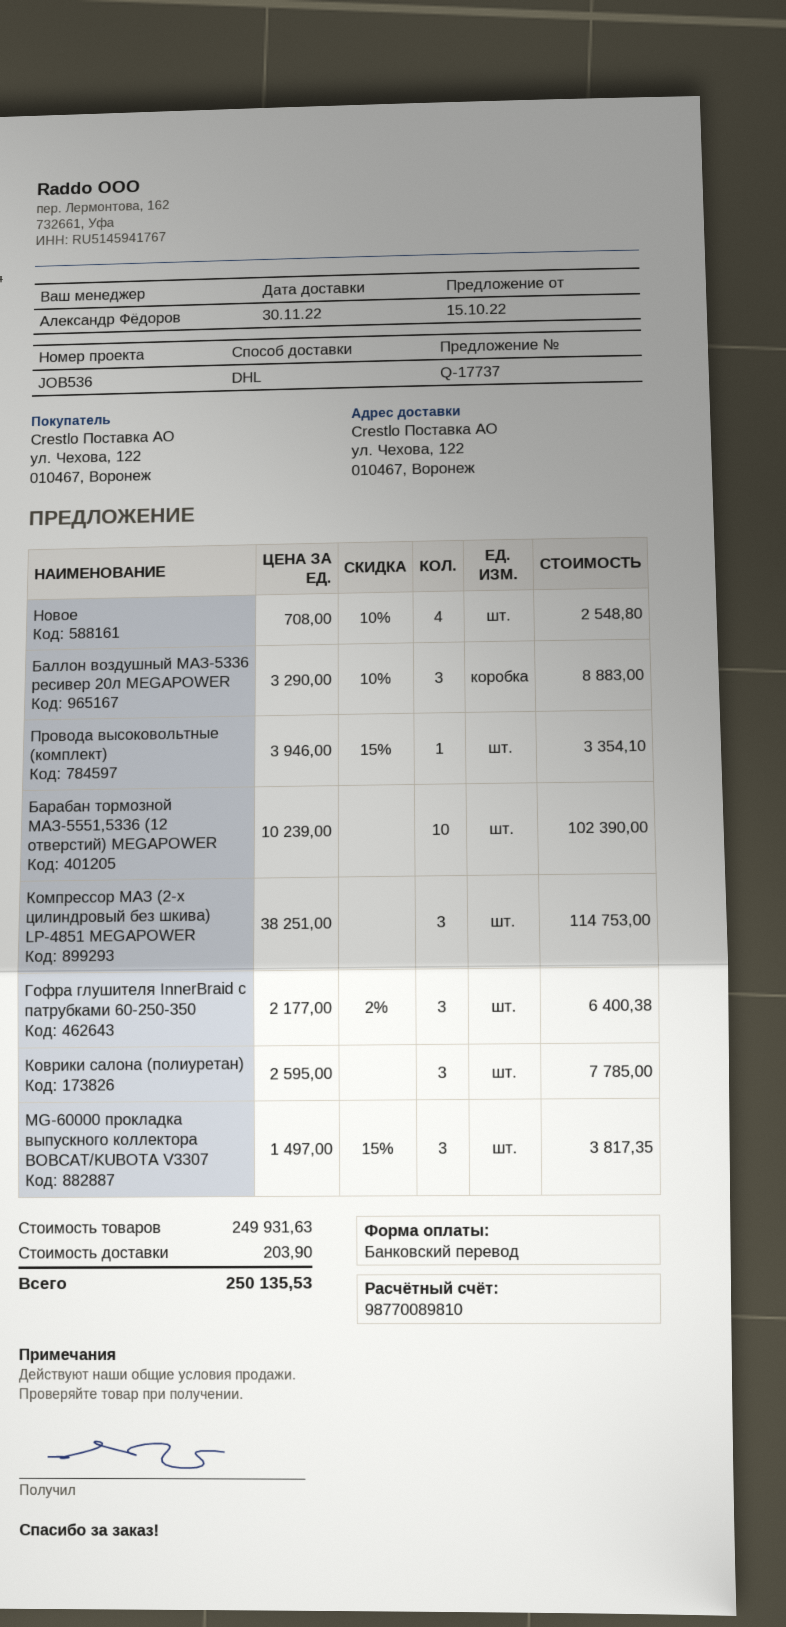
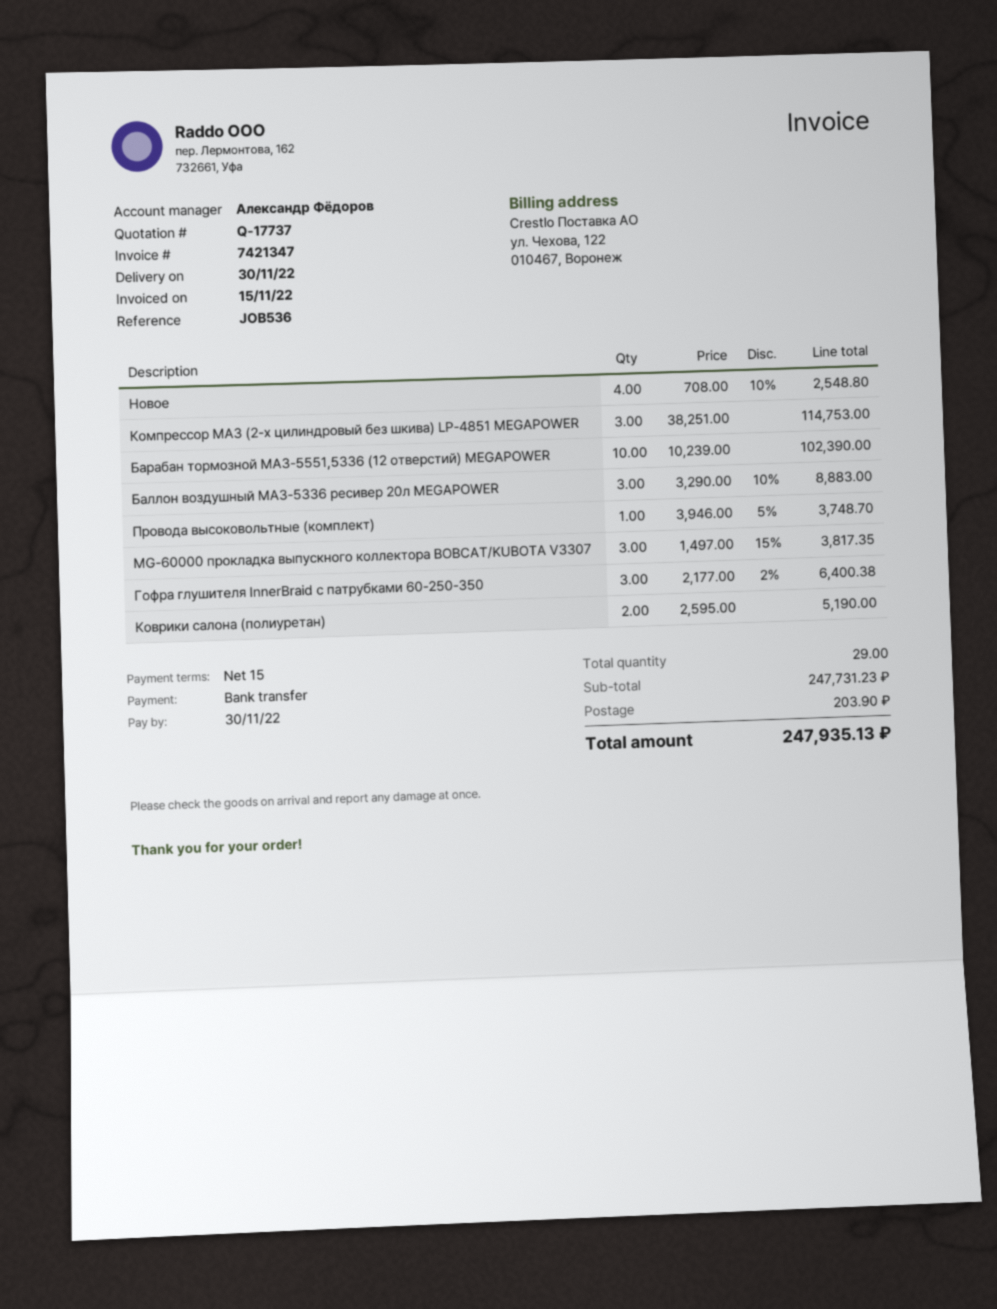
Провода высоковольтные (комплект): 1 x 3946.00 - 15% = 3354.10 -> 1 x 3946.00 - 5% = 3748.70
Коврики салона (полиуретан): 3 x 2595.00 = 7785.00 -> 2 x 2595.00 = 5190.00
subtotal: 249931.63 -> 247731.23
total: 250135.53 -> 247935.13

